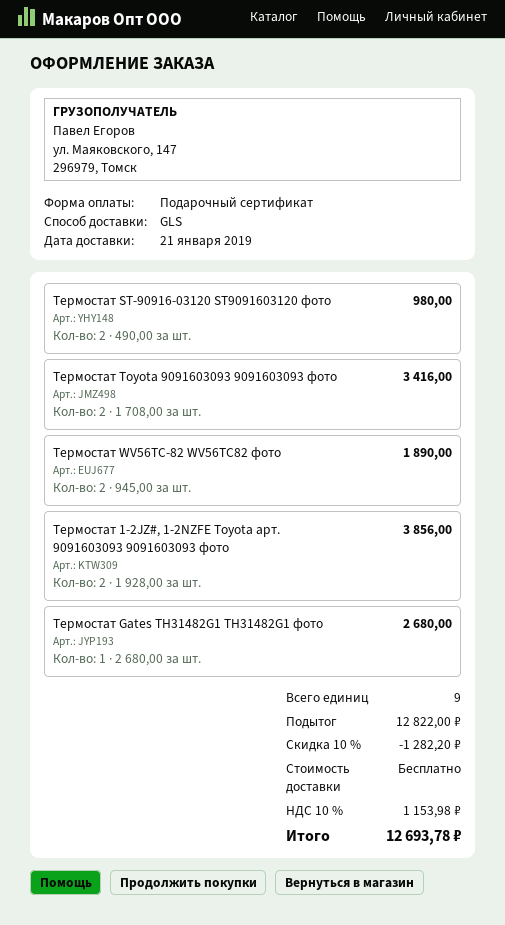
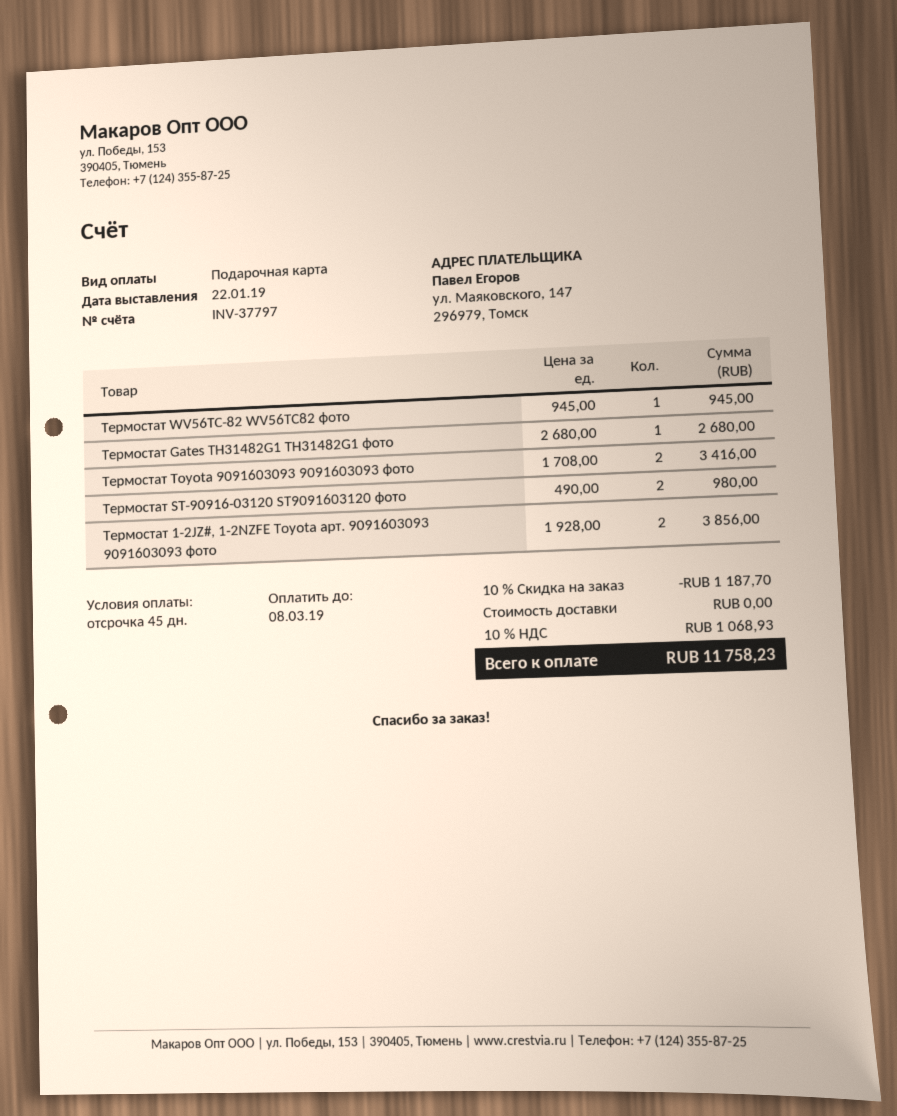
Термостат WV56TC-82 WV56TC82 фото: 2 x 945.00 = 1890.00 -> 1 x 945.00 = 945.00
discount: 10% = 1282.20 -> 10% = 1187.70
tax: 10% = 1153.98 -> 10% = 1068.93
total: 12693.78 -> 11758.23

